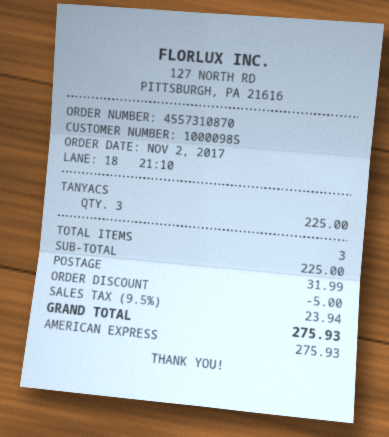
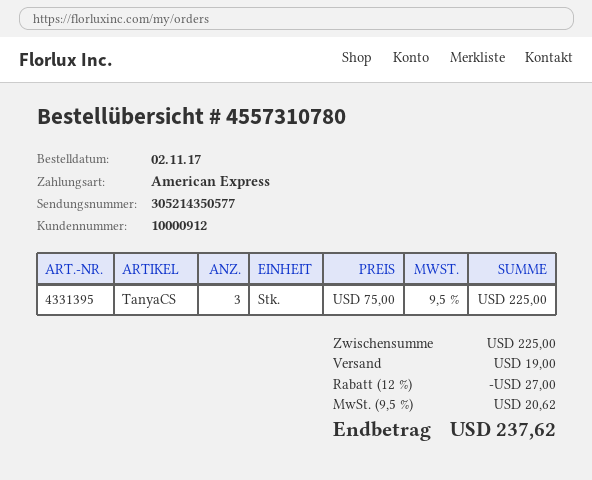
order number: 4557310870 -> 4557310780
customer number: 10000985 -> 10000912
discount: 5.00 -> 27.00
shipping: 31.99 -> 19.00
tax: 9.5% = 23.94 -> 9.5% = 20.62
total: 275.93 -> 237.62

